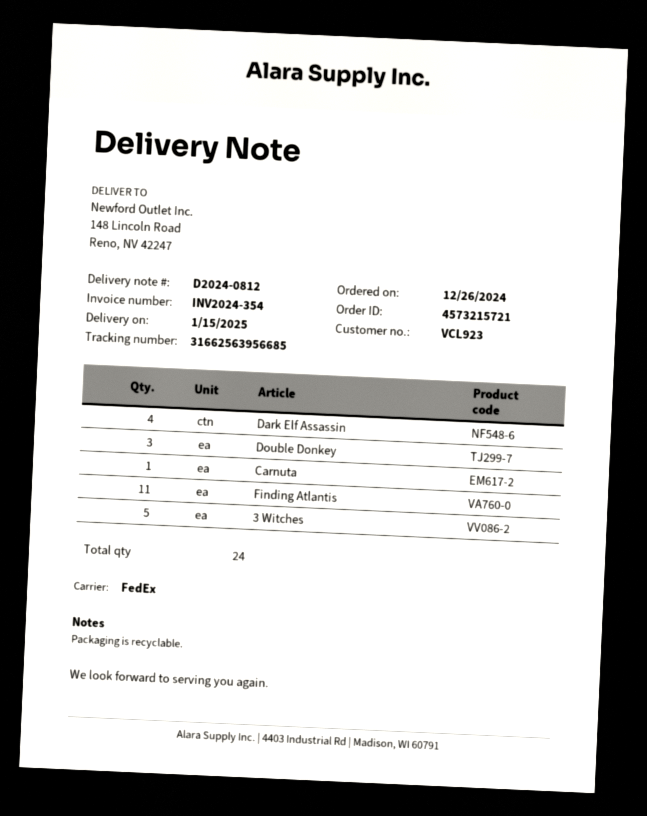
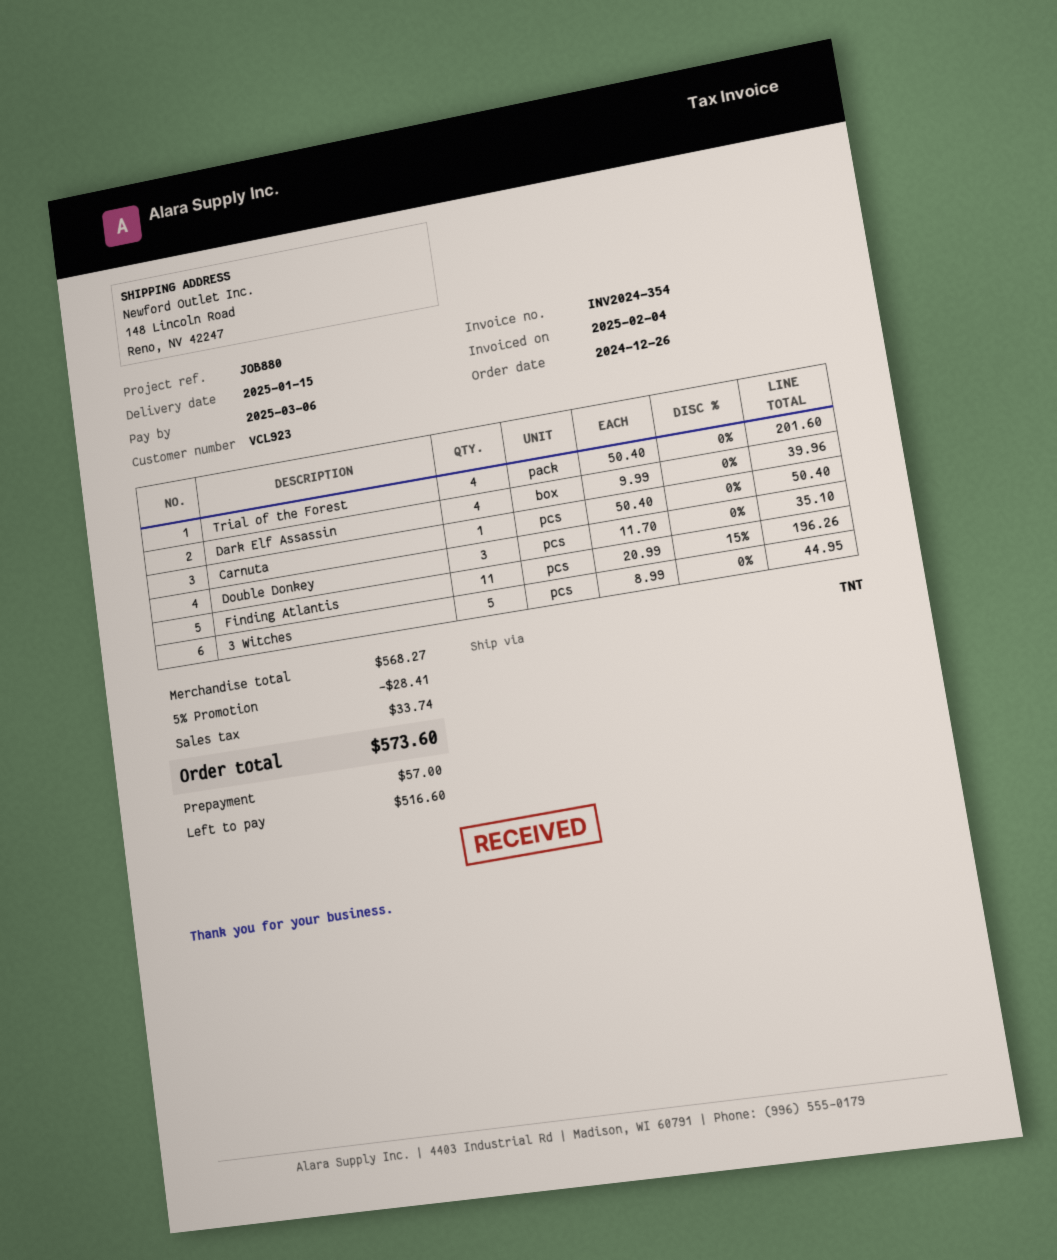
shipping method: FedEx -> TNT
Trial of the Forest: none -> 4

